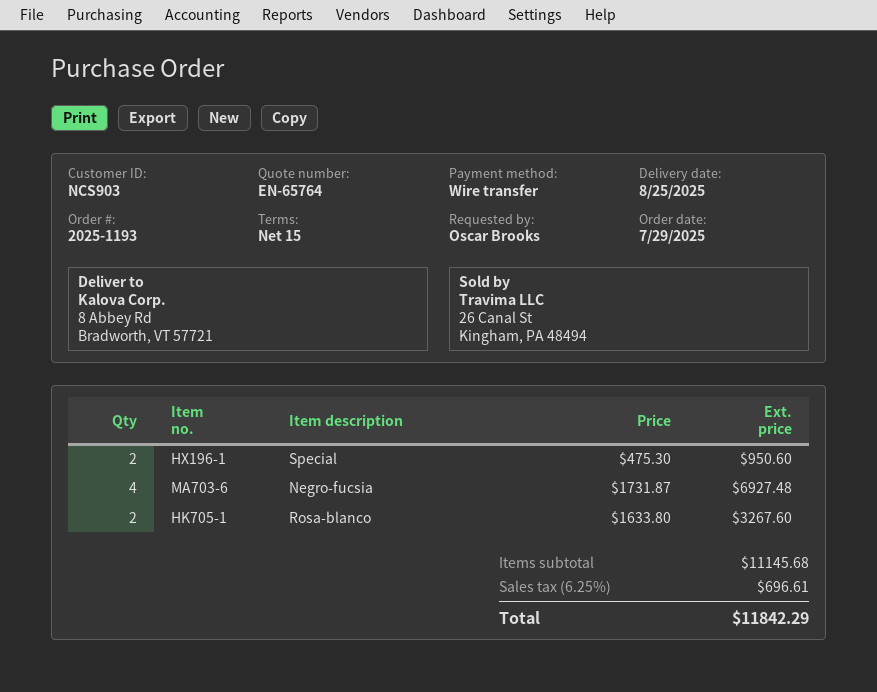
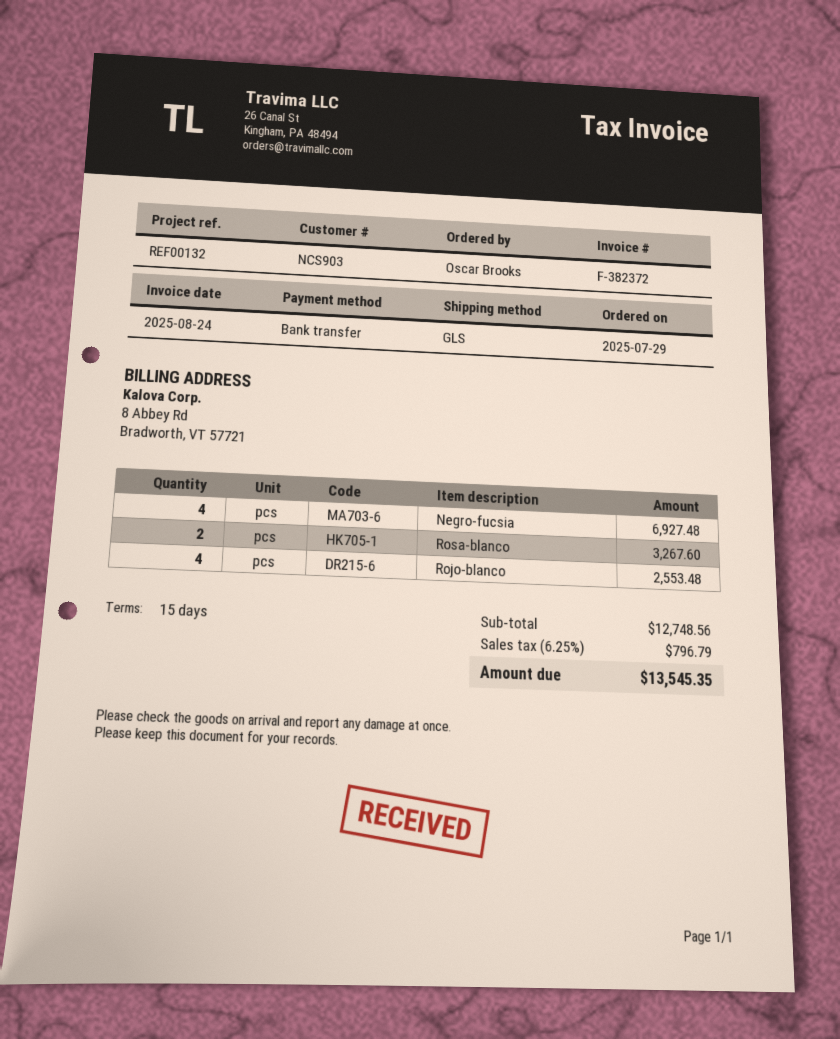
Special: 2 for 950.60 -> none
Rojo-blanco: none -> 4 for 2553.48
subtotal: 11145.68 -> 12748.56
tax: 6.25% = 696.61 -> 6.25% = 796.79
total: 11842.29 -> 13545.35

